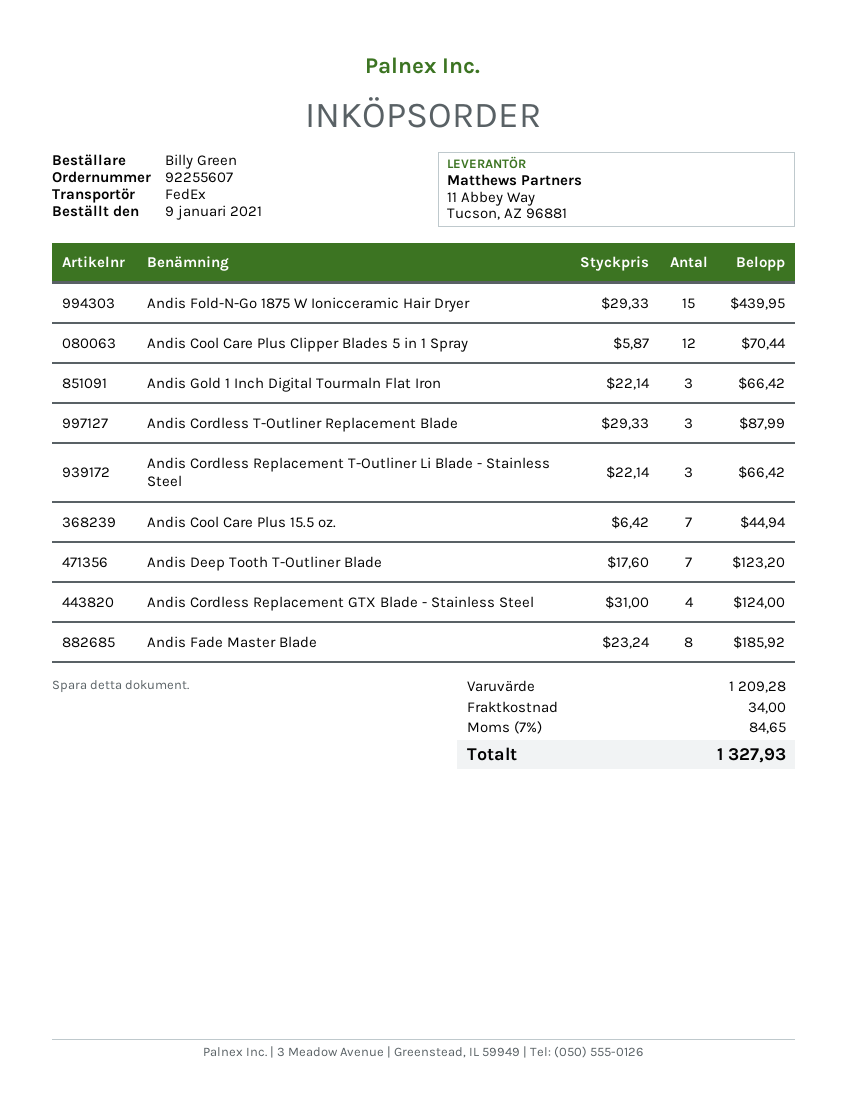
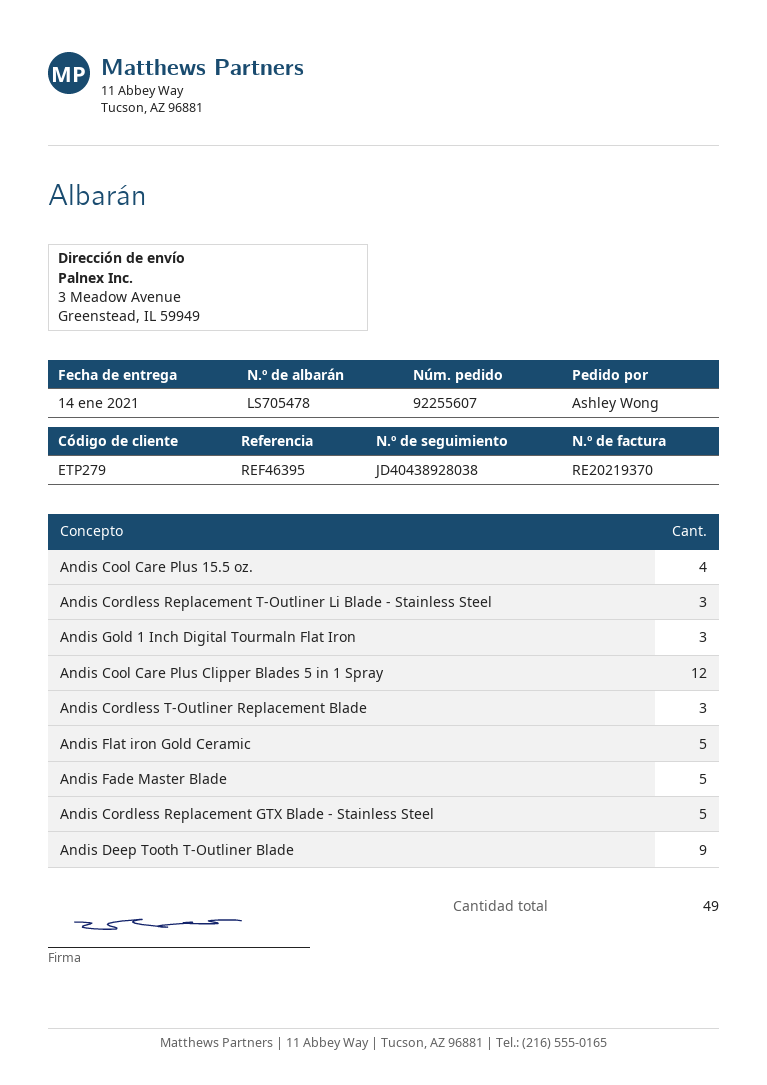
ordered by: Billy Green -> Ashley Wong
Andis Fold-N-Go 1875 W Ionicceramic Hair Dryer: 15 -> none
Andis Cool Care Plus 15.5 oz.: 7 -> 4
Andis Deep Tooth T-Outliner Blade: 7 -> 9
Andis Cordless Replacement GTX Blade - Stainless Steel: 4 -> 5
Andis Fade Master Blade: 8 -> 5
Andis Flat iron Gold Ceramic: none -> 5

